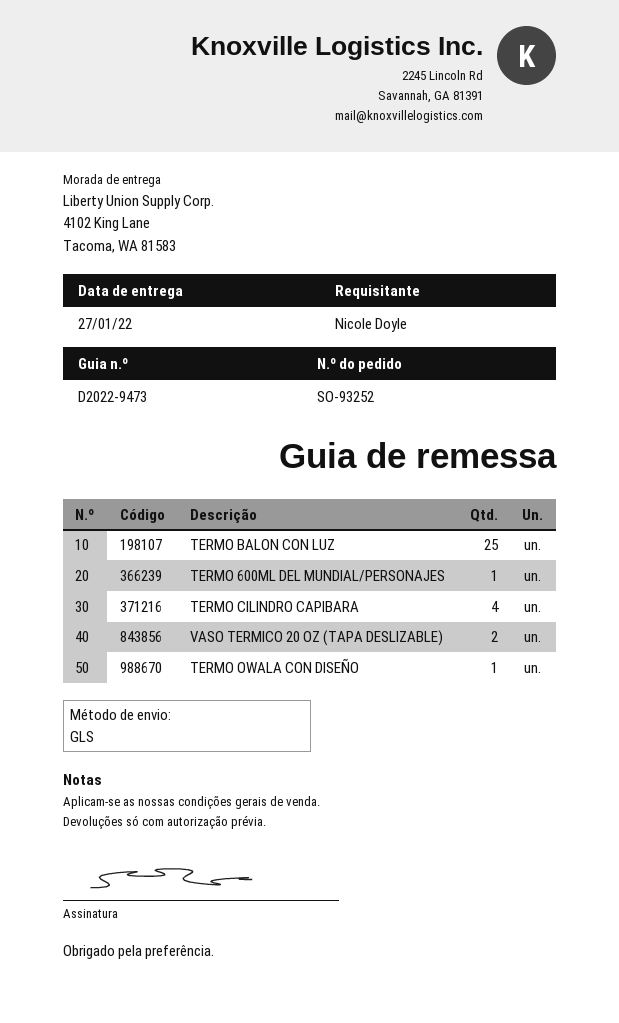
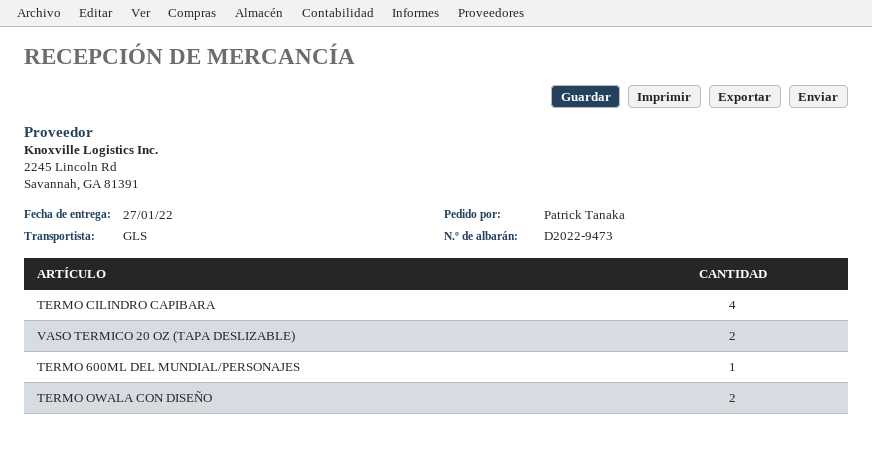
ordered by: Nicole Doyle -> Patrick Tanaka
TERMO BALON CON LUZ: 25 -> none
TERMO OWALA CON DISEÑO: 1 -> 2

